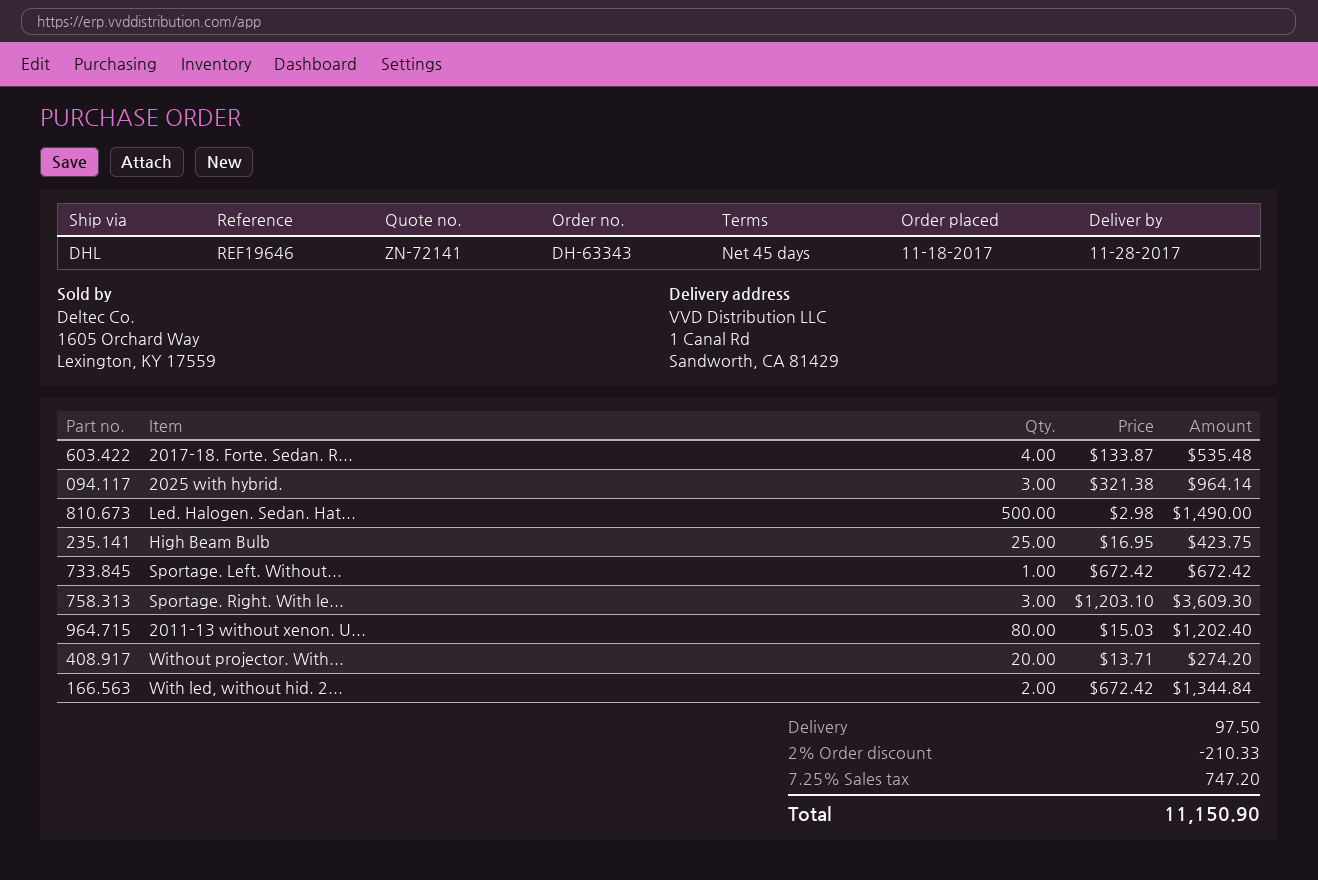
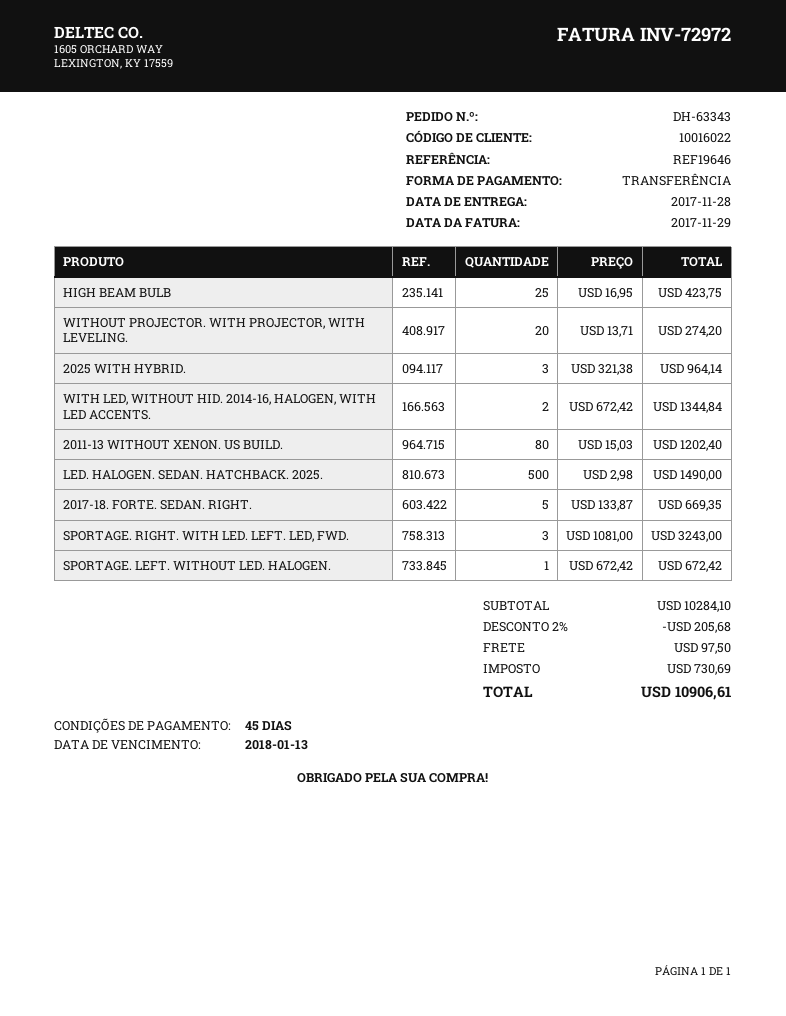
2017-18. Forte. Sedan. R...: 4 x 133.87 = 535.48 -> 5 x 133.87 = 669.35
Sportage. Right. With le...: 3 x 1203.10 = 3609.30 -> 3 x 1081.00 = 3243.00
discount: 2% = 210.33 -> 2% = 205.68
tax: 747.20 -> 730.69
total: 11150.90 -> 10906.61

